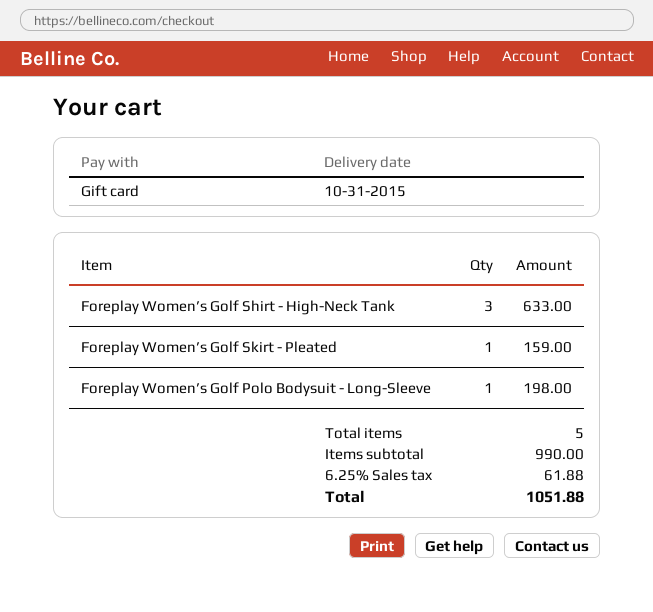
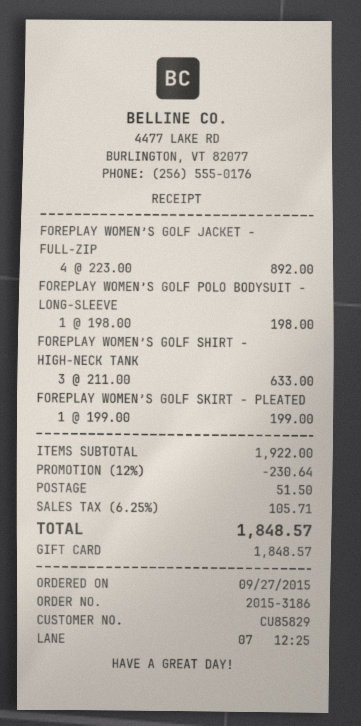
Foreplay Women’s Golf Skirt - Pleated: 1 for 159.00 -> 1 for 199.00
FOREPLAY WOMEN’S GOLF JACKET - FULL-ZIP: none -> 4 for 892.00
subtotal: 990.00 -> 1922.00
discount: none -> 12% = 230.64
shipping: none -> 51.50
tax: 6.25% = 61.88 -> 6.25% = 105.71
total: 1051.88 -> 1848.57

